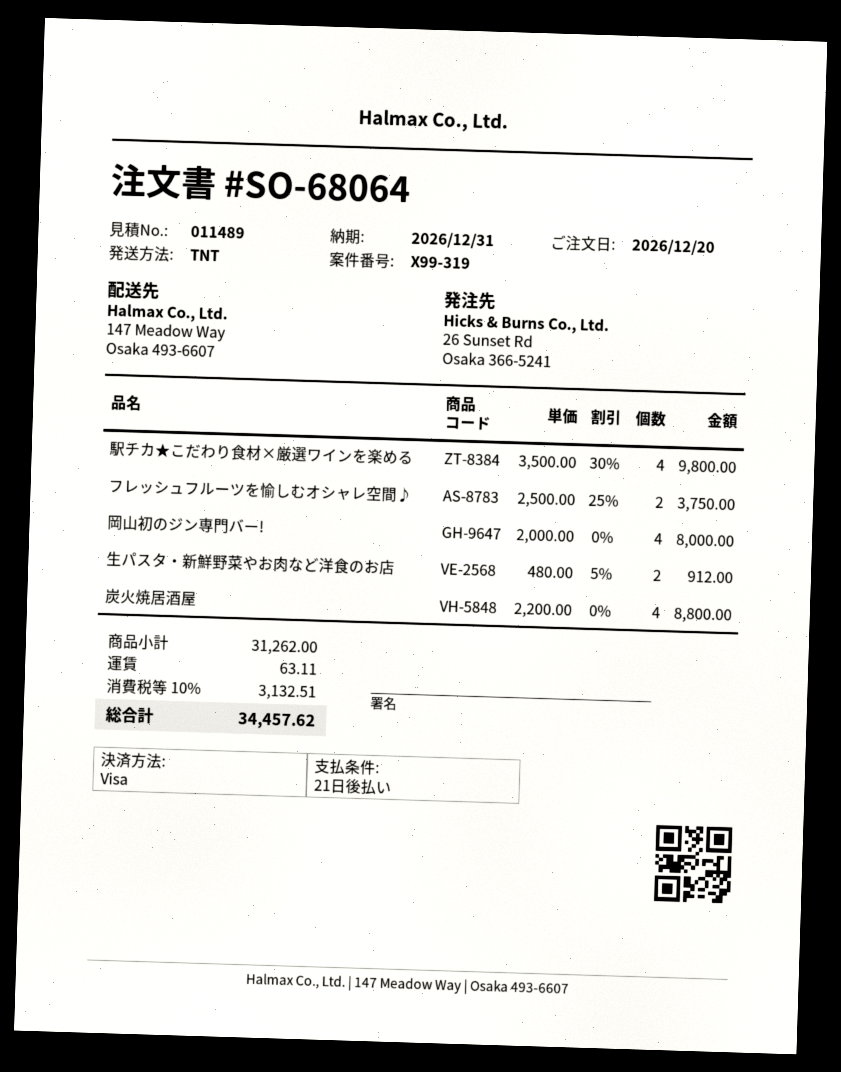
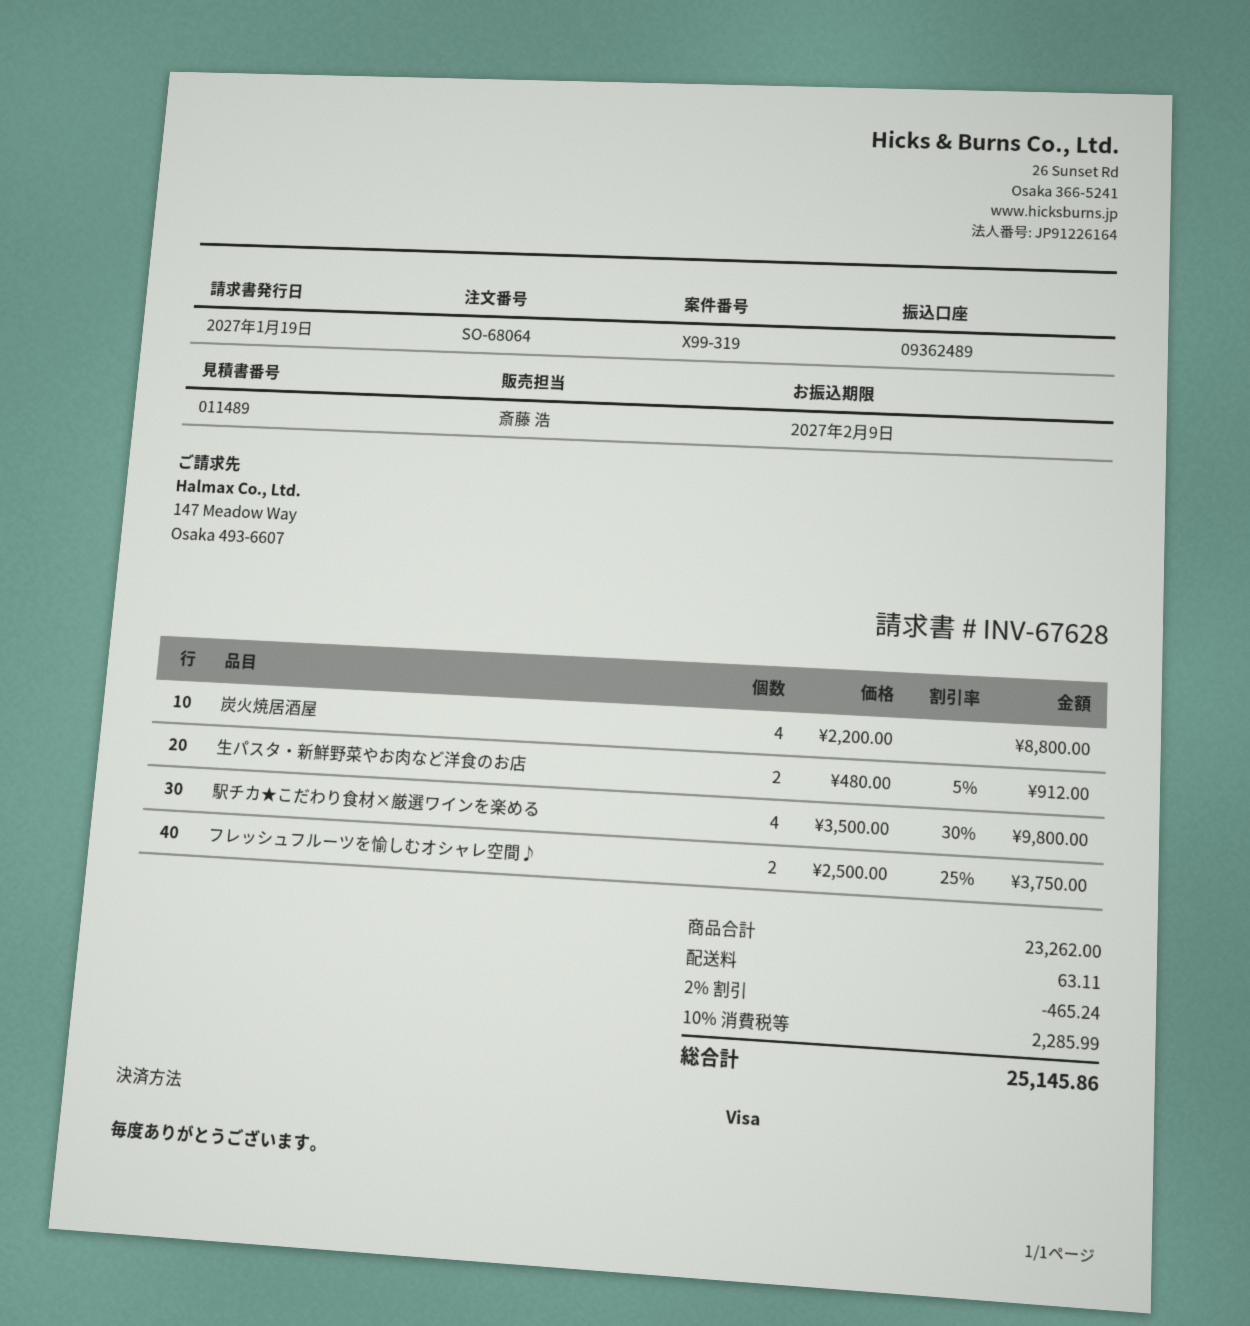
岡山初のジン専門バー!: 4 x 2000.00 = 8000.00 -> none
subtotal: 31262.00 -> 23262.00
discount: none -> 2% = 465.24
tax: 10% = 3132.51 -> 10% = 2285.99
total: 34457.62 -> 25145.86

